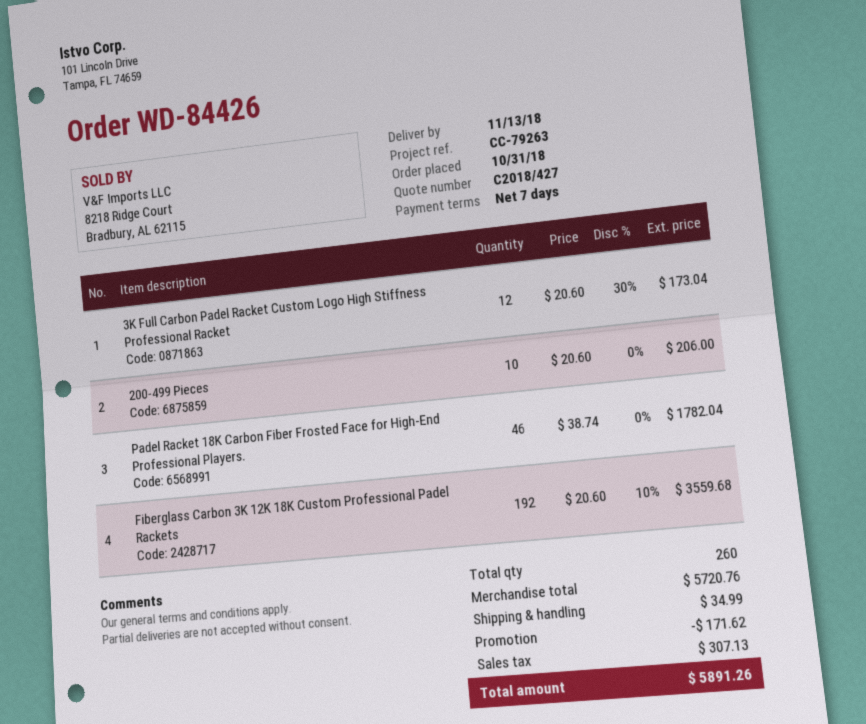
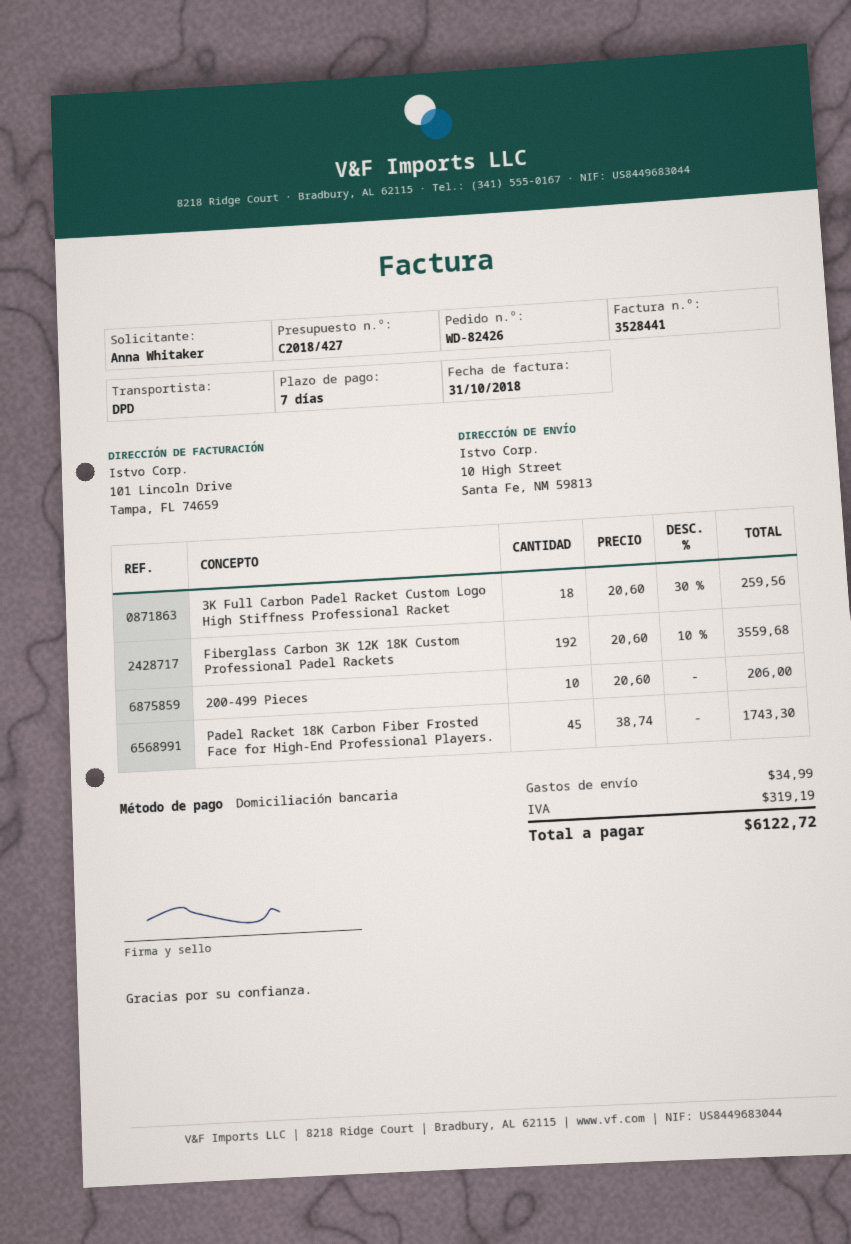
order number: WD-84426 -> WD-82426
3K Full Carbon Padel Racket Custom Logo High Stiffness Professional Racket: 12 x 20.60 - 30% = 173.04 -> 18 x 20.60 - 30% = 259.56
Padel Racket 18K Carbon Fiber Frosted Face for High-End Professional Players.: 46 x 38.74 = 1782.04 -> 45 x 38.74 = 1743.30
discount: 171.62 -> none
tax: 307.13 -> 319.19
total: 5891.26 -> 6122.72

